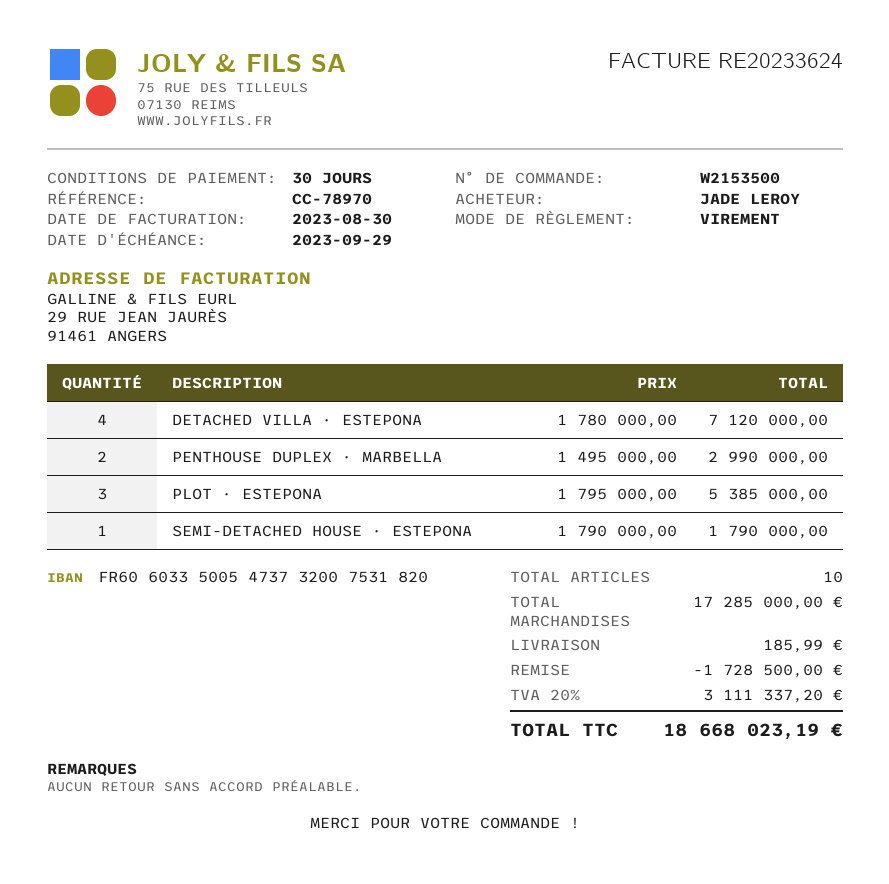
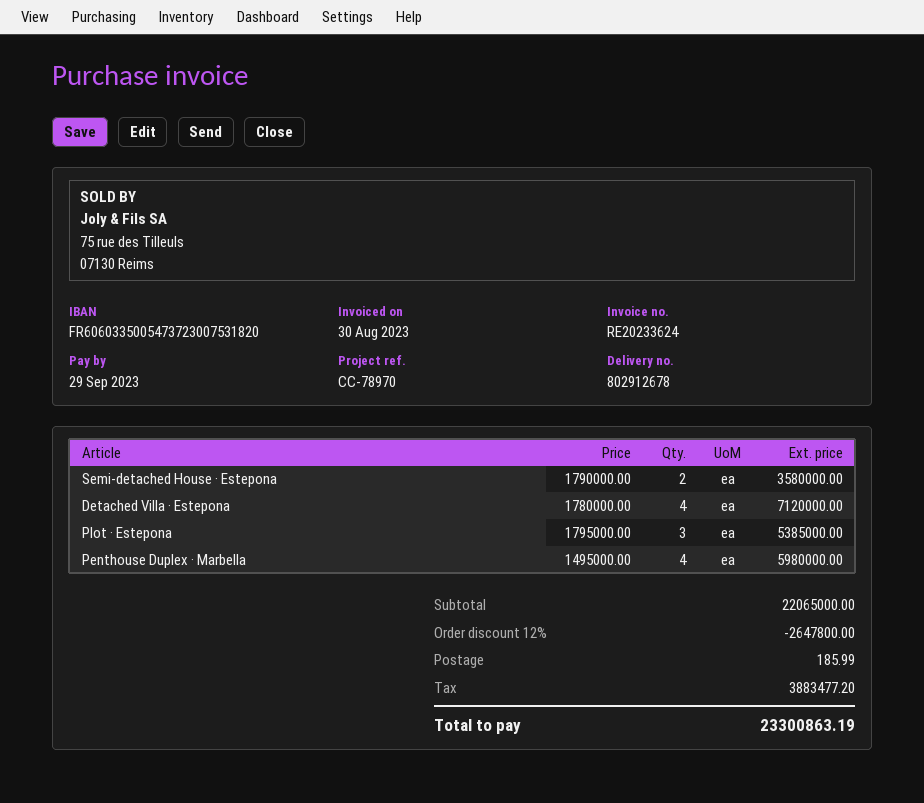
bank account: FR6060335005473732007531820 -> FR6060335005473723007531820
PENTHOUSE DUPLEX · MARBELLA: 2 x 1495000.00 = 2990000.00 -> 4 x 1495000.00 = 5980000.00
SEMI-DETACHED HOUSE · ESTEPONA: 1 x 1790000.00 = 1790000.00 -> 2 x 1790000.00 = 3580000.00
subtotal: 17285000.00 -> 22065000.00
discount: 1728500.00 -> 2647800.00
tax: 3111337.20 -> 3883477.20
total: 18668023.19 -> 23300863.19

